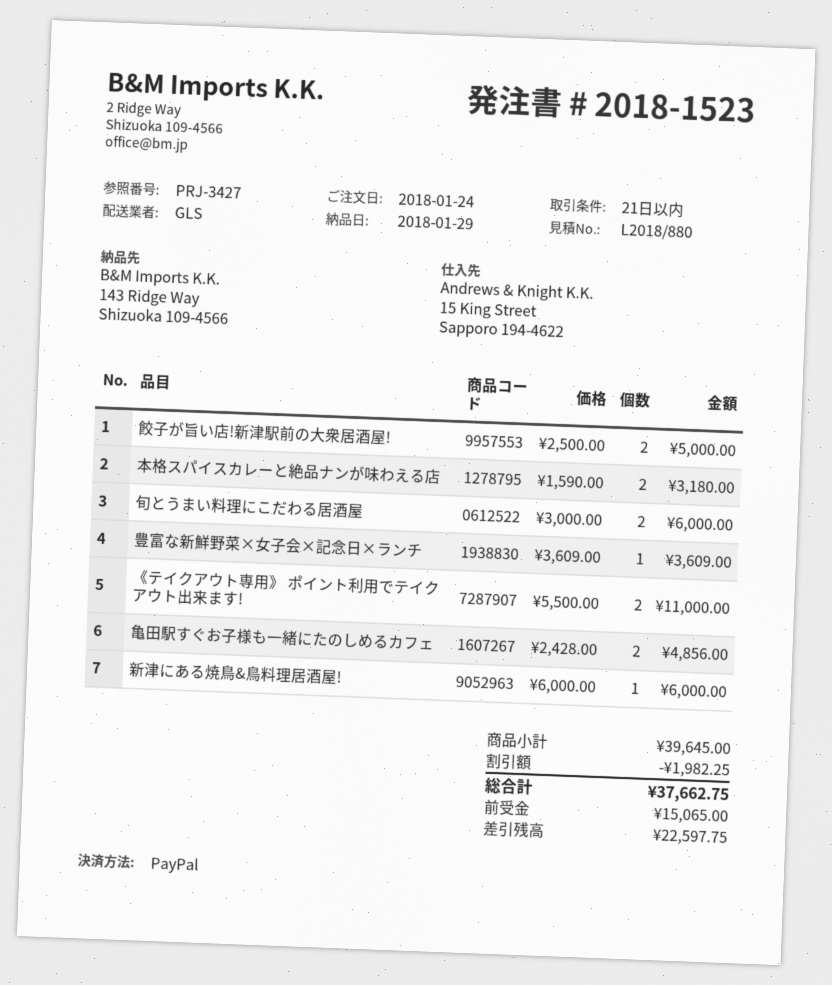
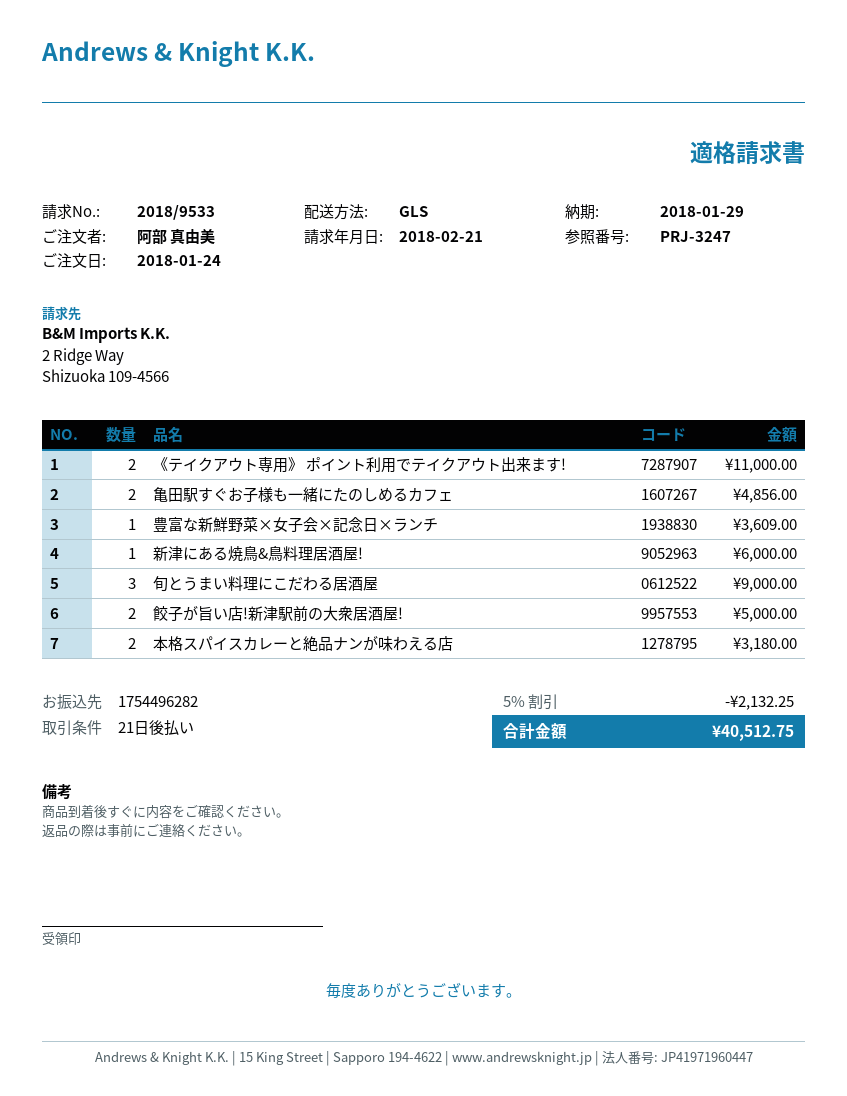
reference: PRJ-3427 -> PRJ-3247
旬とうまい料理にこだわる居酒屋: 2 for 6000.00 -> 3 for 9000.00
discount: 1982.25 -> 2132.25
total: 37662.75 -> 40512.75

